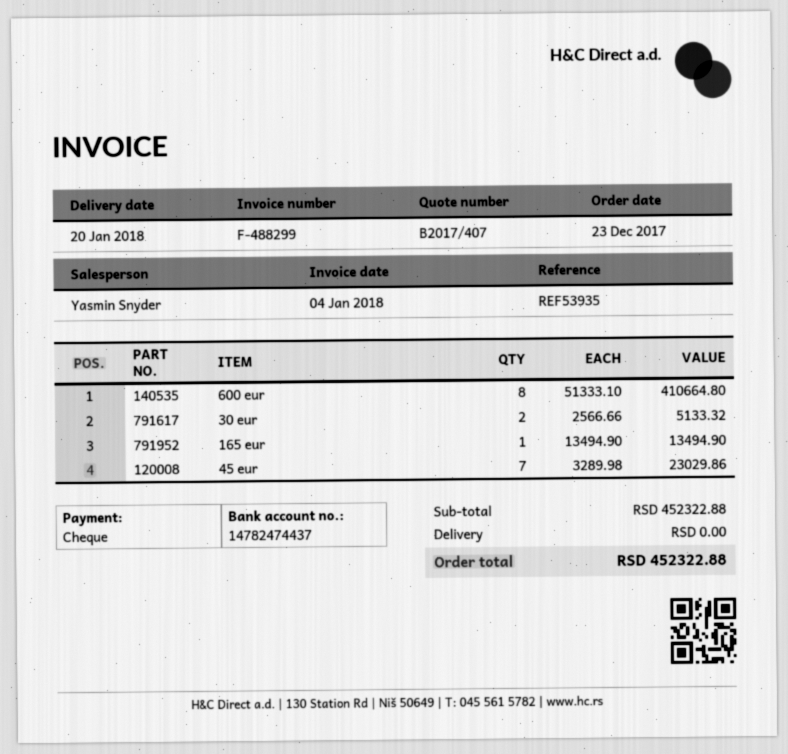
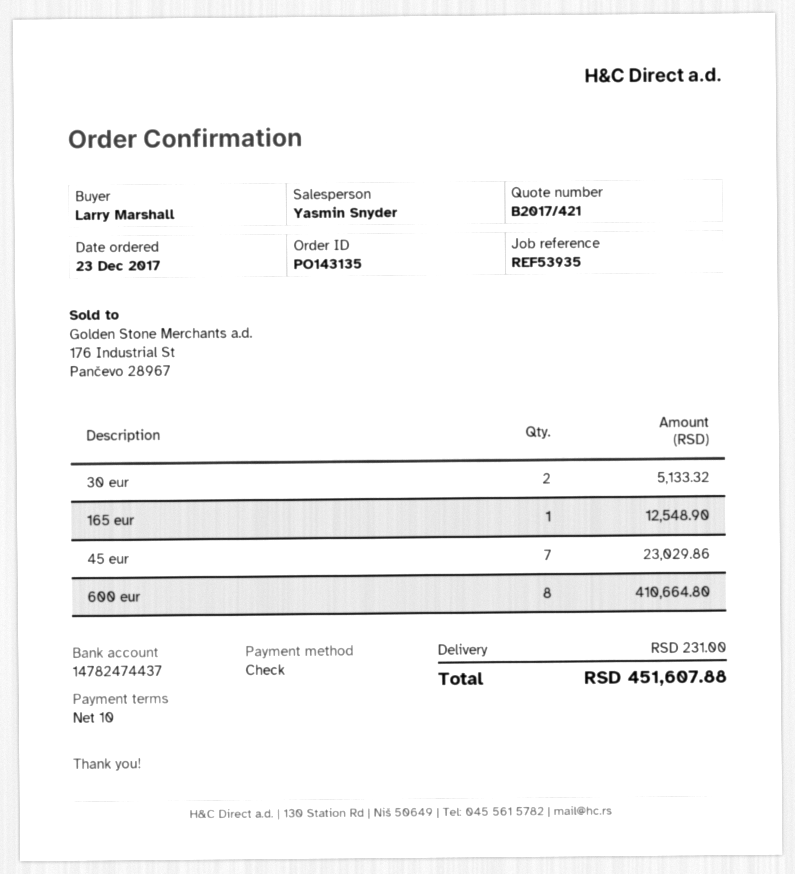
quote number: B2017/407 -> B2017/421
165 eur: 1 for 13494.90 -> 1 for 12548.90
shipping: 0.00 -> 231.00
total: 452322.88 -> 451607.88

